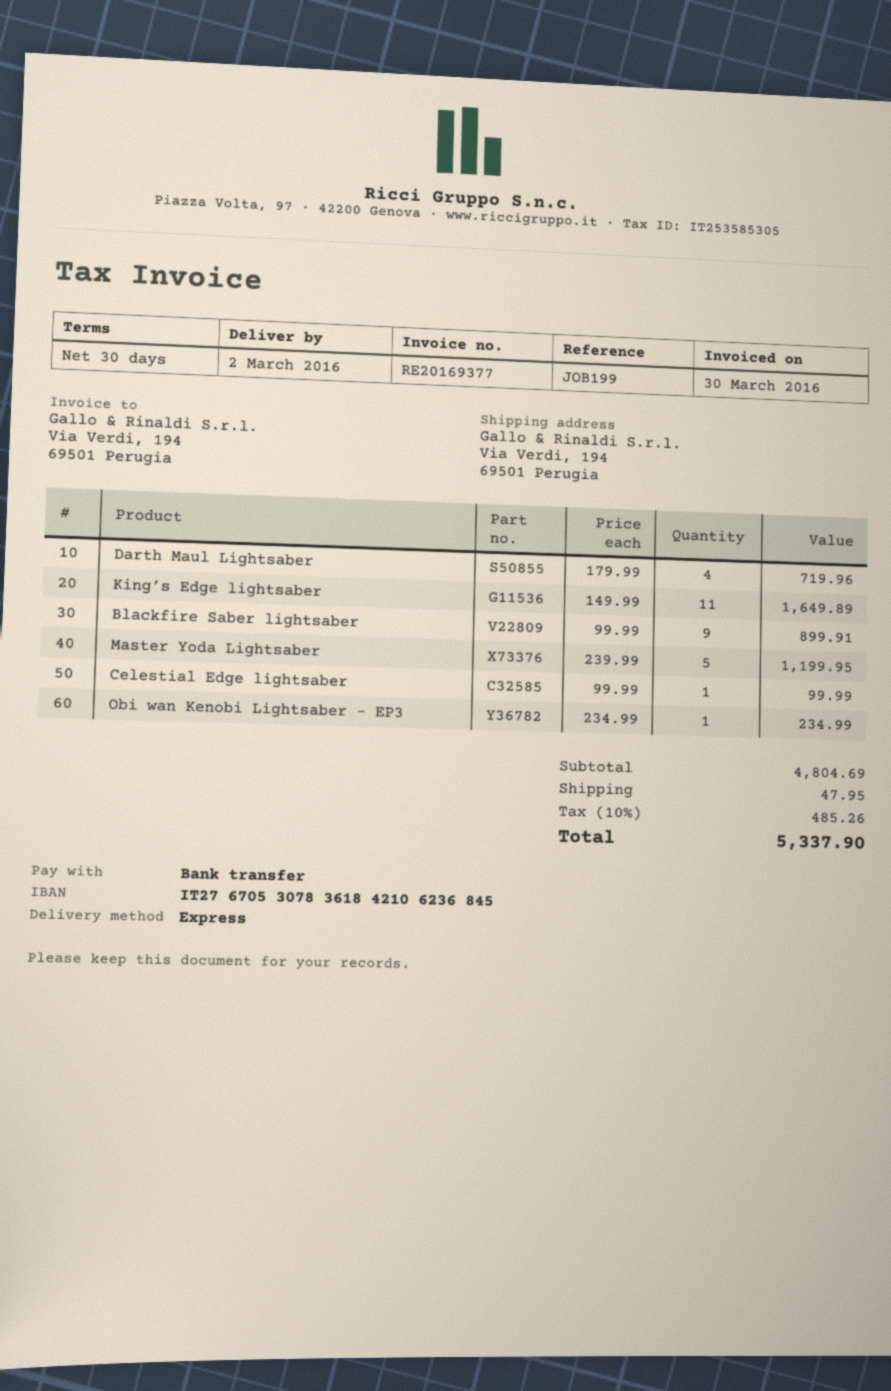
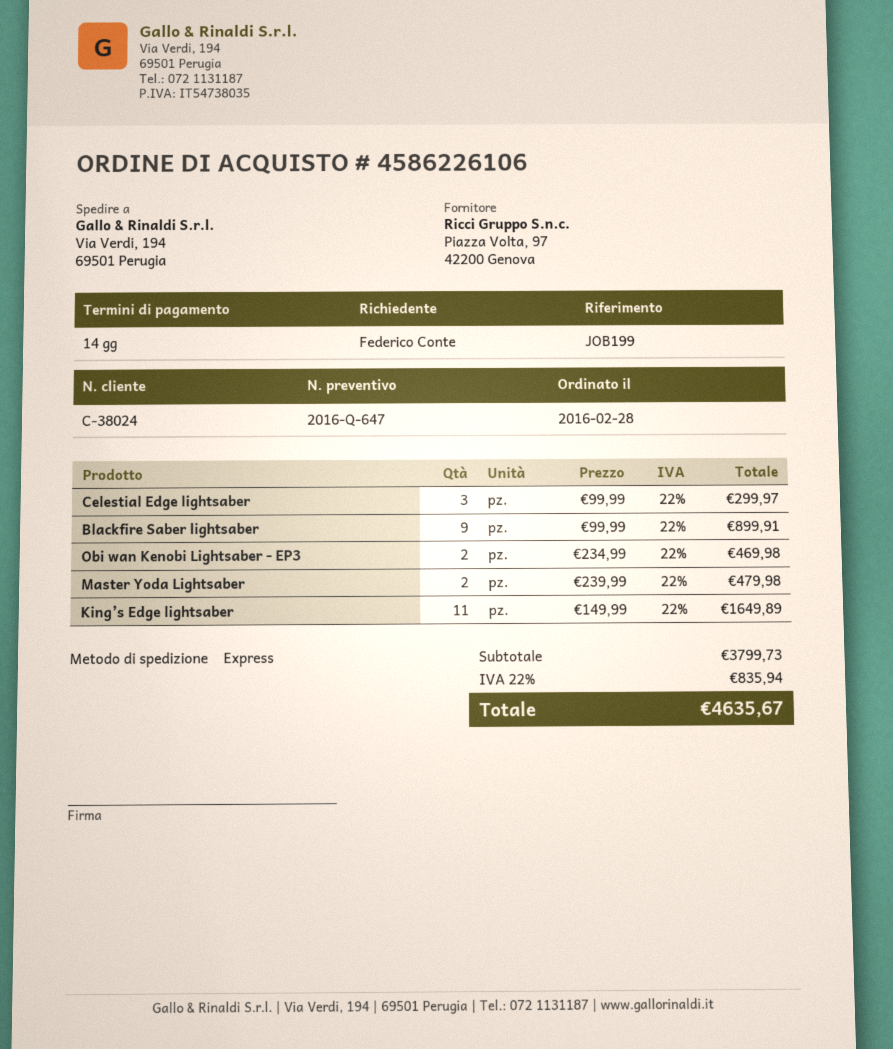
payment terms: 30 days -> 14 days
Darth Maul Lightsaber: 4 x 179.99 = 719.96 -> none
Master Yoda Lightsaber: 5 x 239.99 = 1199.95 -> 2 x 239.99 = 479.98
Celestial Edge lightsaber: 1 x 99.99 = 99.99 -> 3 x 99.99 = 299.97
Obi wan Kenobi Lightsaber - EP3: 1 x 234.99 = 234.99 -> 2 x 234.99 = 469.98
subtotal: 4804.69 -> 3799.73
shipping: 47.95 -> none
tax: 10% = 485.26 -> 22% = 835.94
total: 5337.90 -> 4635.67

